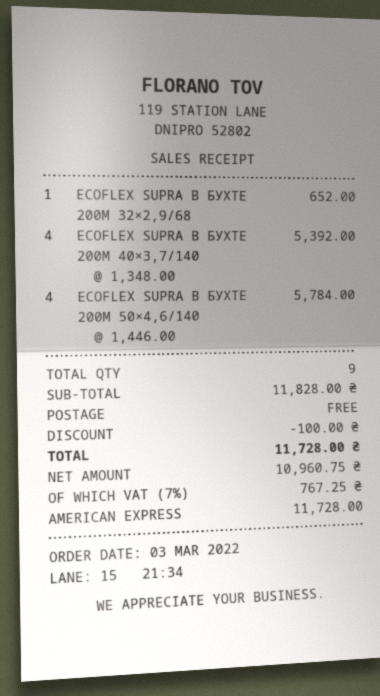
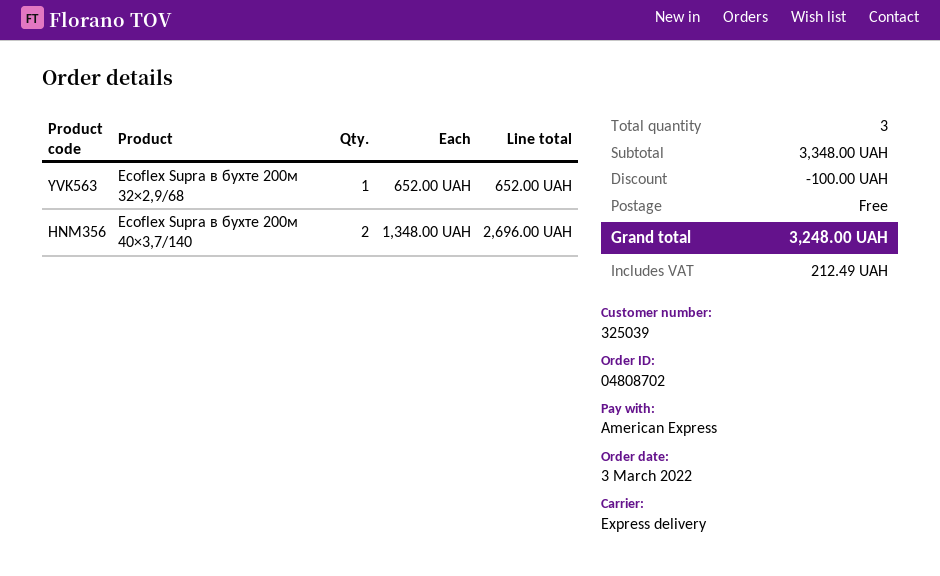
ECOFLEX SUPRA В БУХТЕ 200М 40×3,7/140: 4 x 1348.00 = 5392.00 -> 2 x 1348.00 = 2696.00
ECOFLEX SUPRA В БУХТЕ 200М 50×4,6/140: 4 x 1446.00 = 5784.00 -> none
total quantity: 9 -> 3
subtotal: 11828.00 -> 3348.00
tax: 767.25 -> 212.49
total: 11728.00 -> 3248.00

